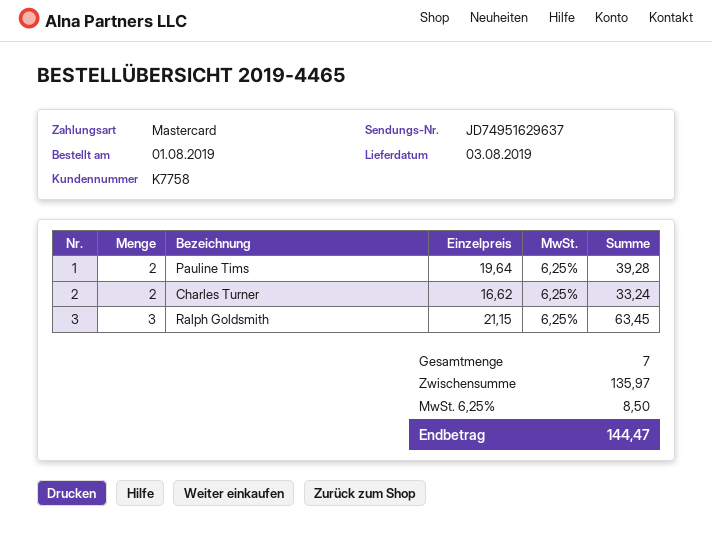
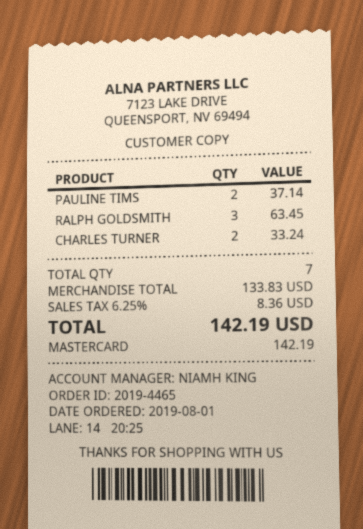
Pauline Tims: 2 for 39.28 -> 2 for 37.14
subtotal: 135.97 -> 133.83
tax: 6.25% = 8.50 -> 6.25% = 8.36
total: 144.47 -> 142.19

